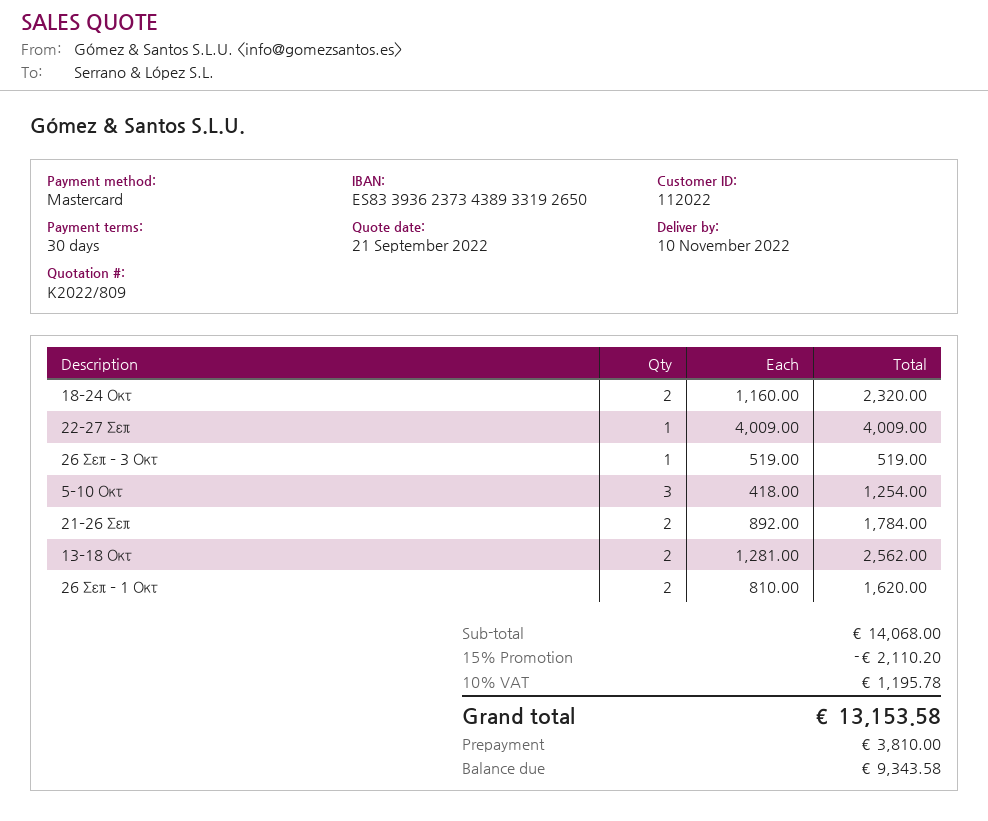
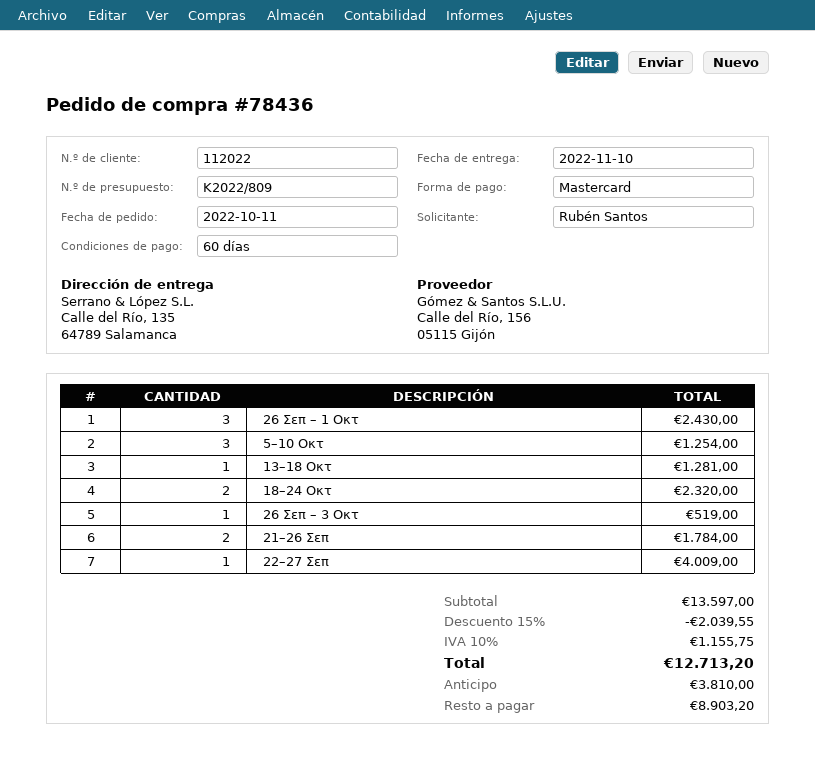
payment terms: 30 days -> 60 days
13–18 Οκτ: 2 for 2562.00 -> 1 for 1281.00
26 Σεπ – 1 Οκτ: 2 for 1620.00 -> 3 for 2430.00
subtotal: 14068.00 -> 13597.00
discount: 15% = 2110.20 -> 15% = 2039.55
tax: 10% = 1195.78 -> 10% = 1155.75
total: 13153.58 -> 12713.20
balance: 9343.58 -> 8903.20

